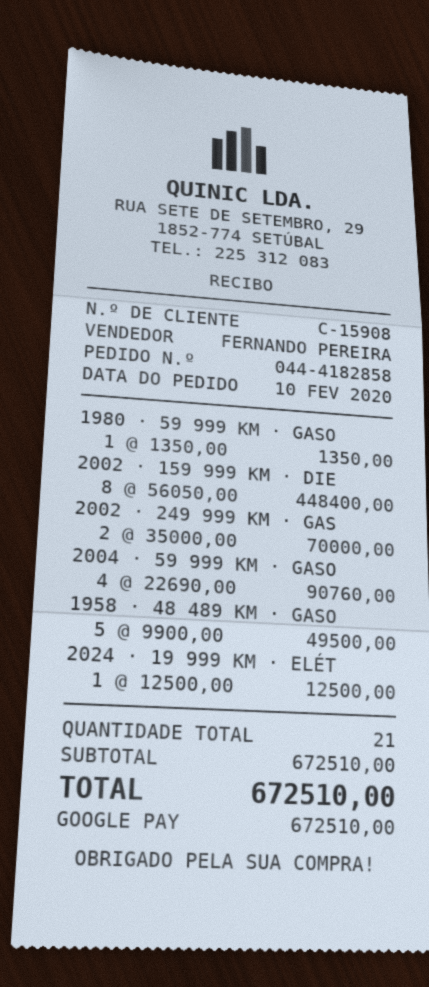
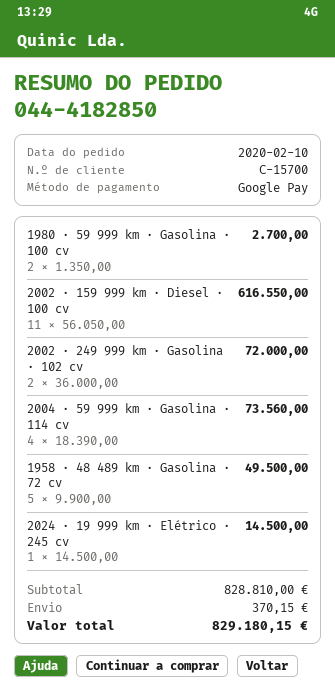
order number: 044-4182858 -> 044-4182850
customer number: C-15908 -> C-15700
1980 · 59 999 KM · GASO: 1 x 1350.00 = 1350.00 -> 2 x 1350.00 = 2700.00
2002 · 159 999 KM · DIE: 8 x 56050.00 = 448400.00 -> 11 x 56050.00 = 616550.00
2002 · 249 999 KM · GAS: 2 x 35000.00 = 70000.00 -> 2 x 36000.00 = 72000.00
2004 · 59 999 KM · GASO: 4 x 22690.00 = 90760.00 -> 4 x 18390.00 = 73560.00
2024 · 19 999 KM · ELÉT: 1 x 12500.00 = 12500.00 -> 1 x 14500.00 = 14500.00
subtotal: 672510.00 -> 828810.00
shipping: none -> 370.15
total: 672510.00 -> 829180.15

